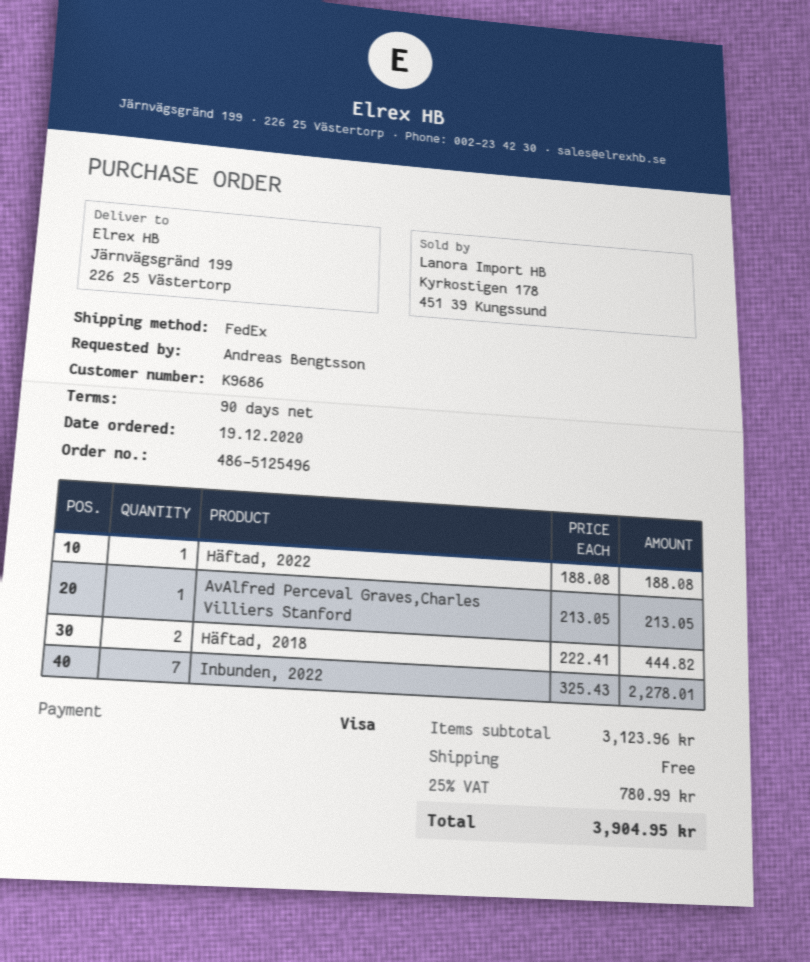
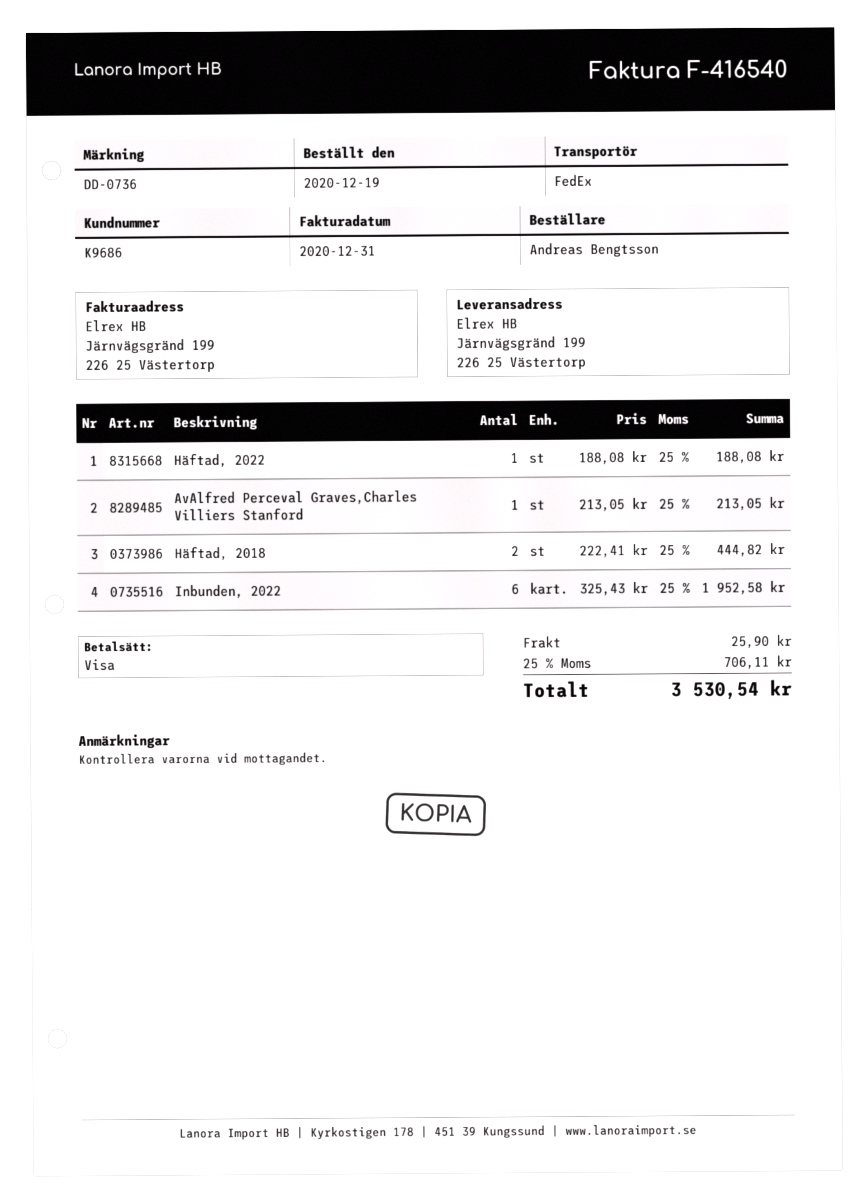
Inbunden, 2022: 7 x 325.43 = 2278.01 -> 6 x 325.43 = 1952.58
shipping: 0.00 -> 25.90
tax: 25% = 780.99 -> 25% = 706.11
total: 3904.95 -> 3530.54

